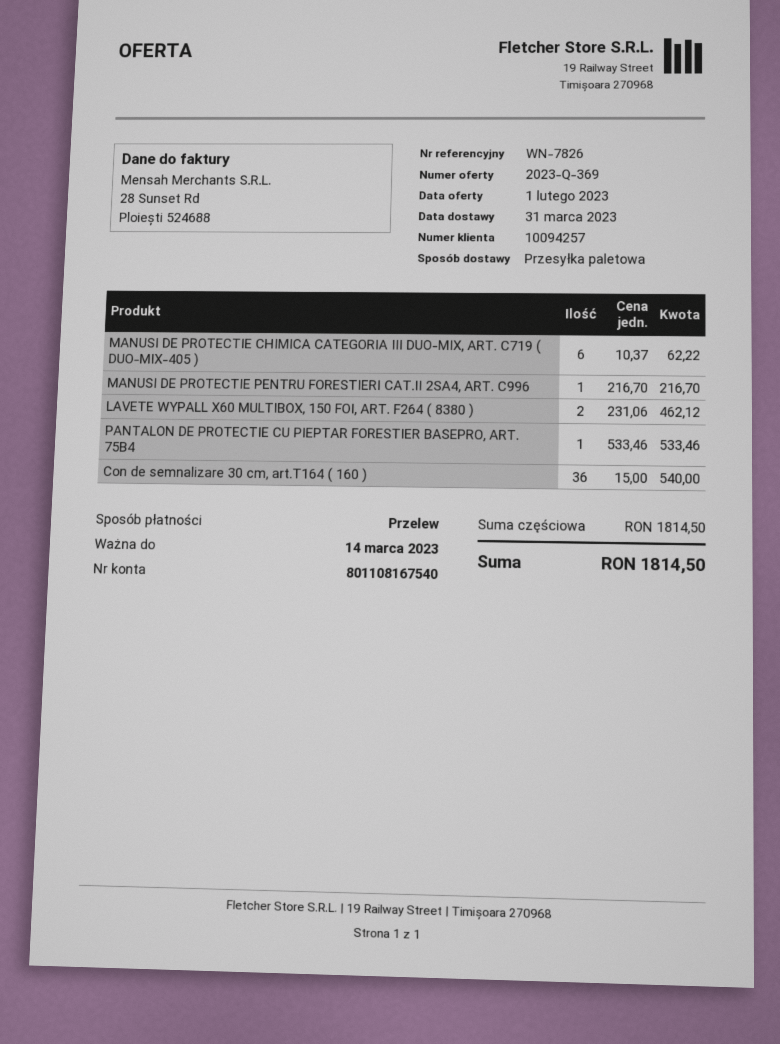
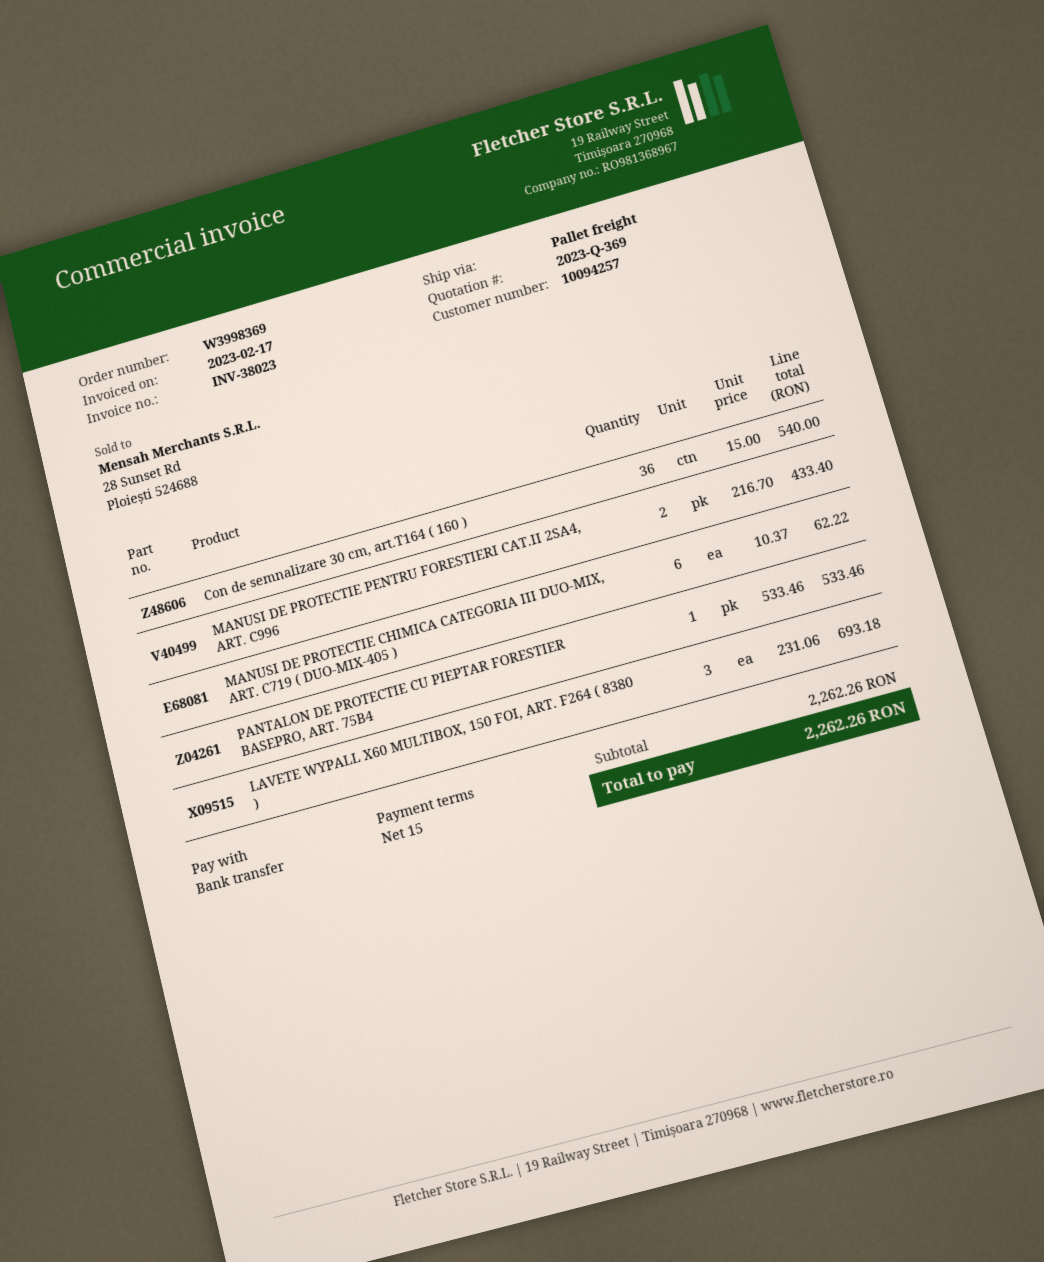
MANUSI DE PROTECTIE PENTRU FORESTIERI CAT.II 2SA4, ART. C996: 1 x 216.70 = 216.70 -> 2 x 216.70 = 433.40
LAVETE WYPALL X60 MULTIBOX, 150 FOI, ART. F264 ( 8380 ): 2 x 231.06 = 462.12 -> 3 x 231.06 = 693.18
subtotal: 1814.50 -> 2262.26
total: 1814.50 -> 2262.26

